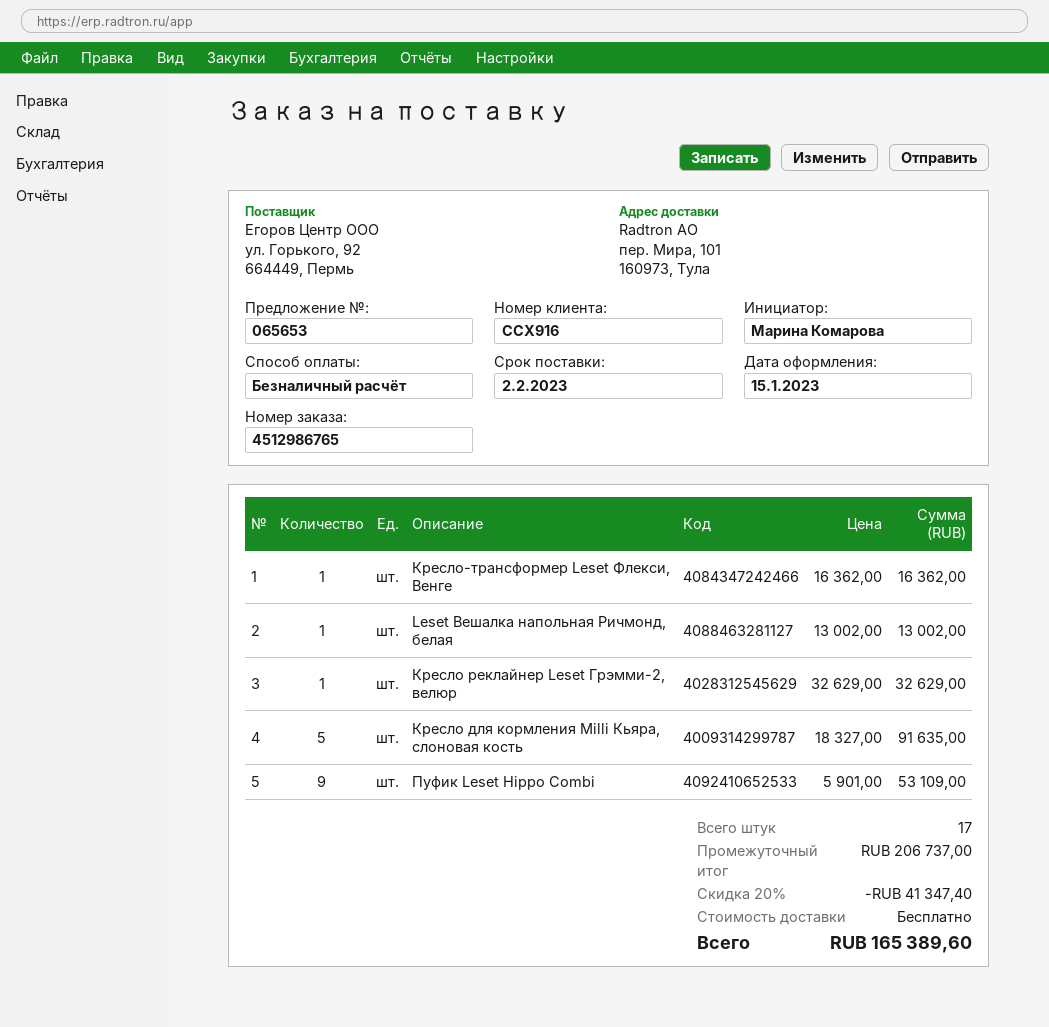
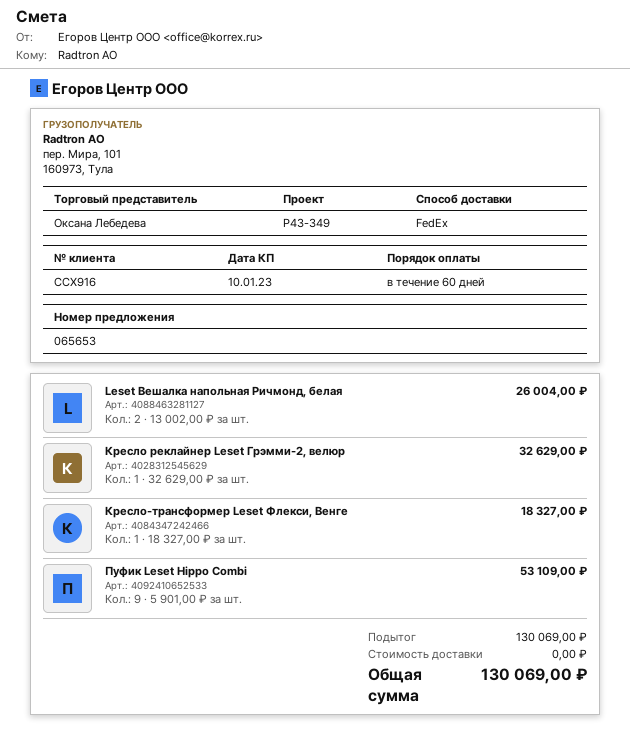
Кресло-трансформер Leset Флекси, Венге: 1 x 16362.00 = 16362.00 -> 1 x 18327.00 = 18327.00
Leset Вешалка напольная Ричмонд, белая: 1 x 13002.00 = 13002.00 -> 2 x 13002.00 = 26004.00
Кресло для кормления Milli Кьяра, слоновая кость: 5 x 18327.00 = 91635.00 -> none
subtotal: 206737.00 -> 130069.00
discount: 20% = 41347.40 -> none
total: 165389.60 -> 130069.00

